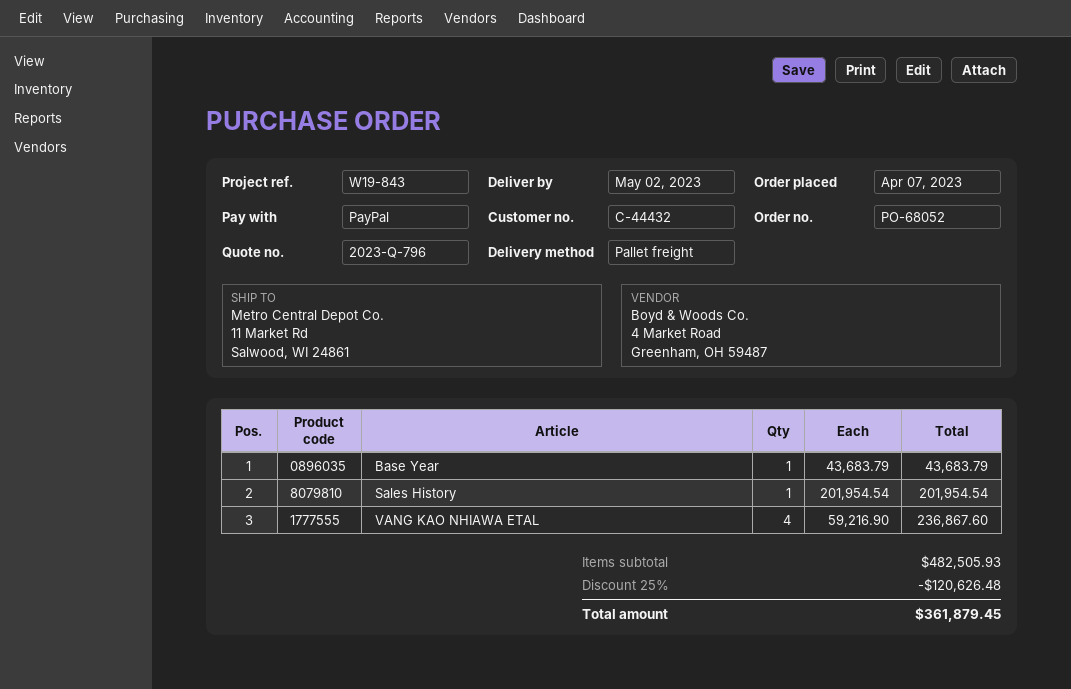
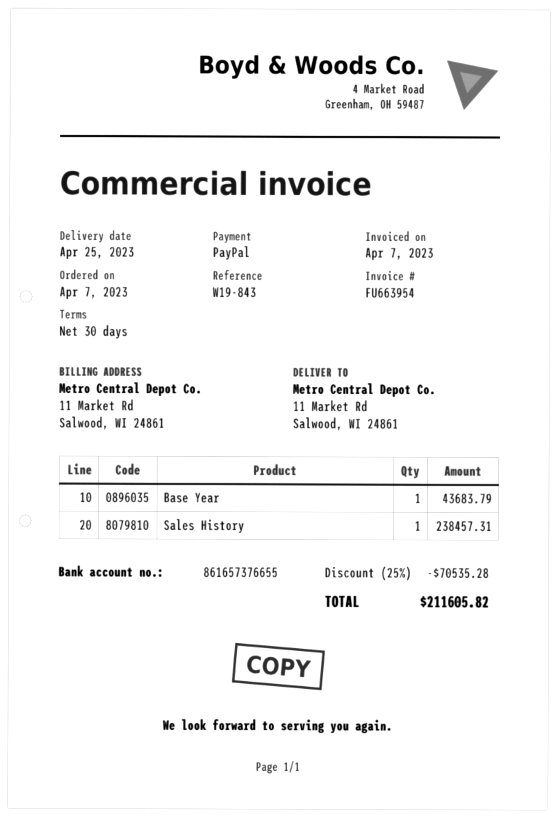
delivery date: 2023-05-02 -> 2023-04-25
Sales History: 1 for 201954.54 -> 1 for 238457.31
VANG KAO NHIAWA ETAL: 4 for 236867.60 -> none
discount: 25% = 120626.48 -> 25% = 70535.28
total: 361879.45 -> 211605.82

